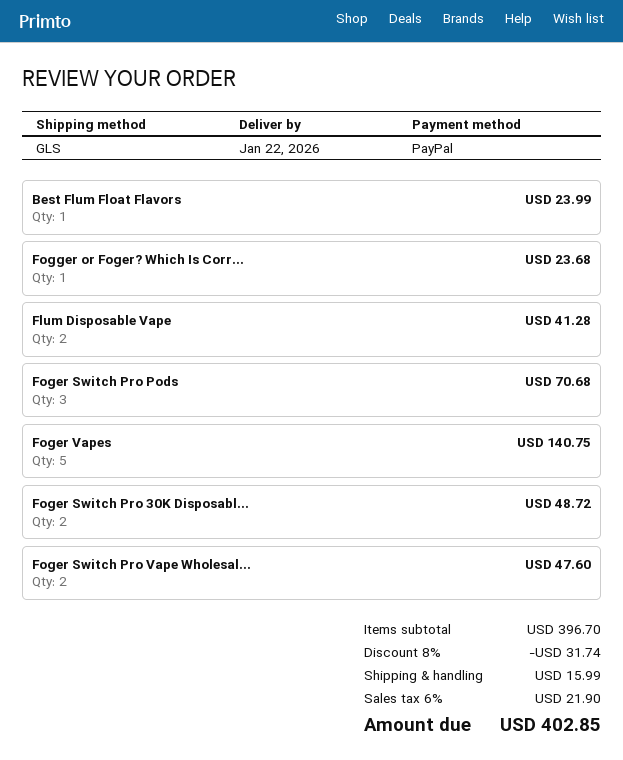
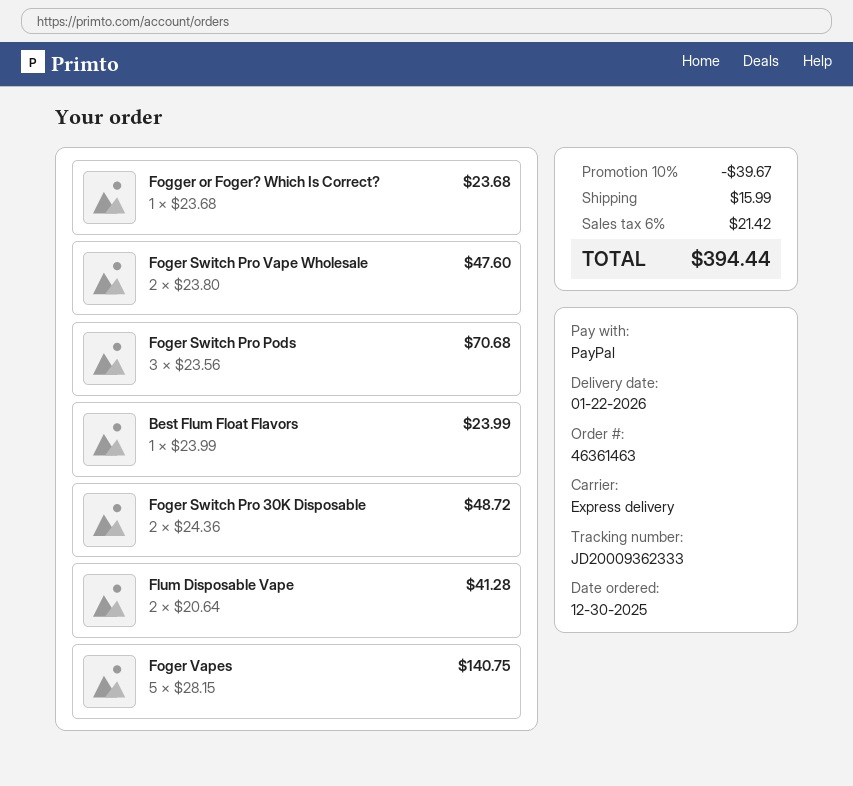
shipping method: GLS -> express
discount: 8% = 31.74 -> 10% = 39.67
tax: 6% = 21.90 -> 6% = 21.42
total: 402.85 -> 394.44

